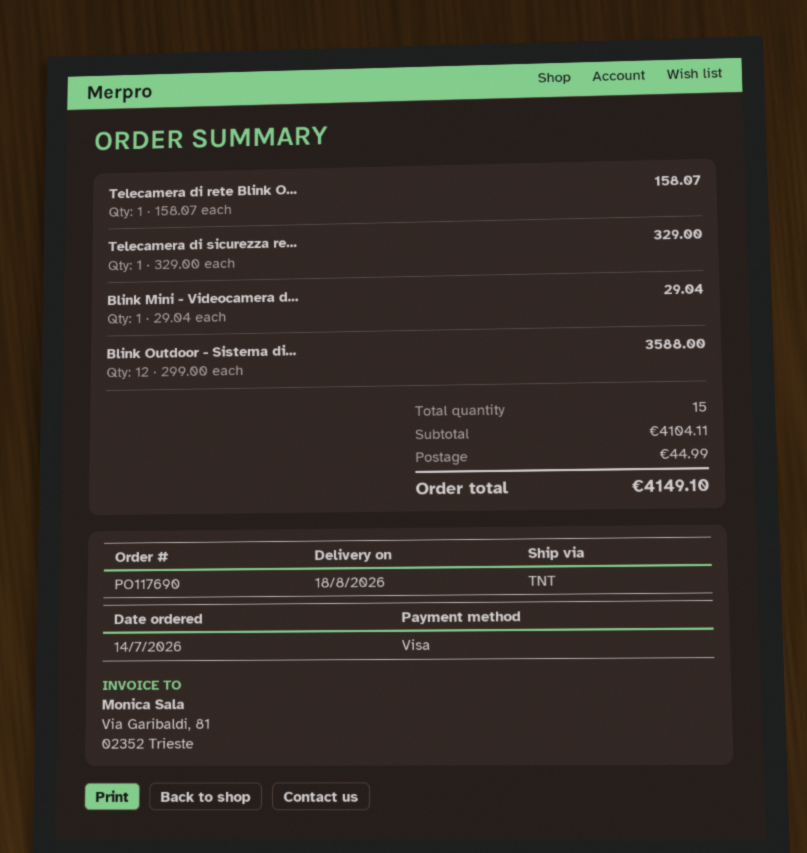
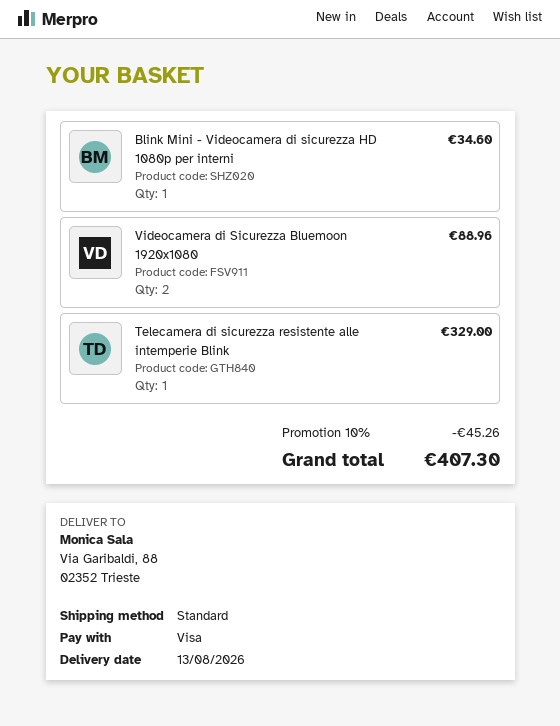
delivery date: 2026-08-18 -> 2026-08-13
shipping method: TNT -> standard
Telecamera di rete Blink O...: 1 for 158.07 -> none
Blink Mini - Videocamera d...: 1 for 29.04 -> 1 for 34.60
Blink Outdoor - Sistema di...: 12 for 3588.00 -> none
Videocamera di Sicurezza Bluemoon 1920x1080: none -> 2 for 88.96
discount: none -> 10% = 45.26
shipping: 44.99 -> none
total: 4149.10 -> 407.30

